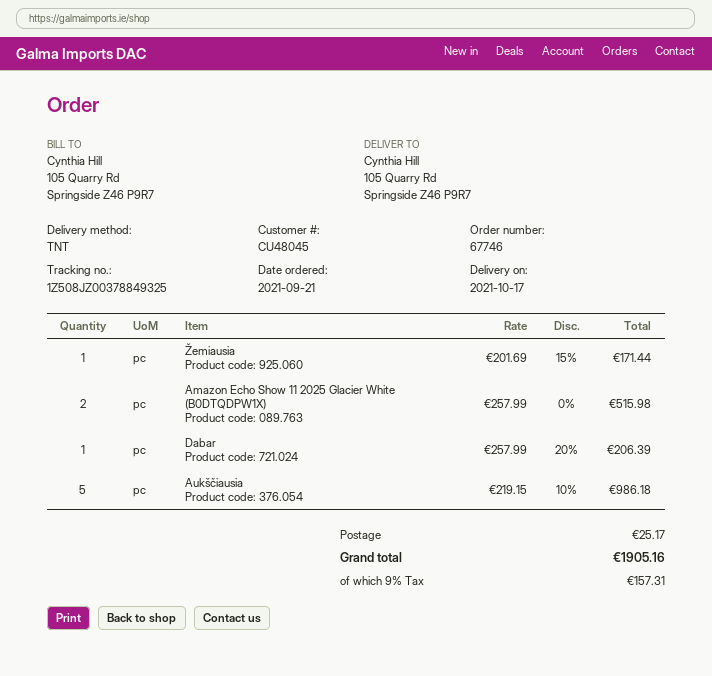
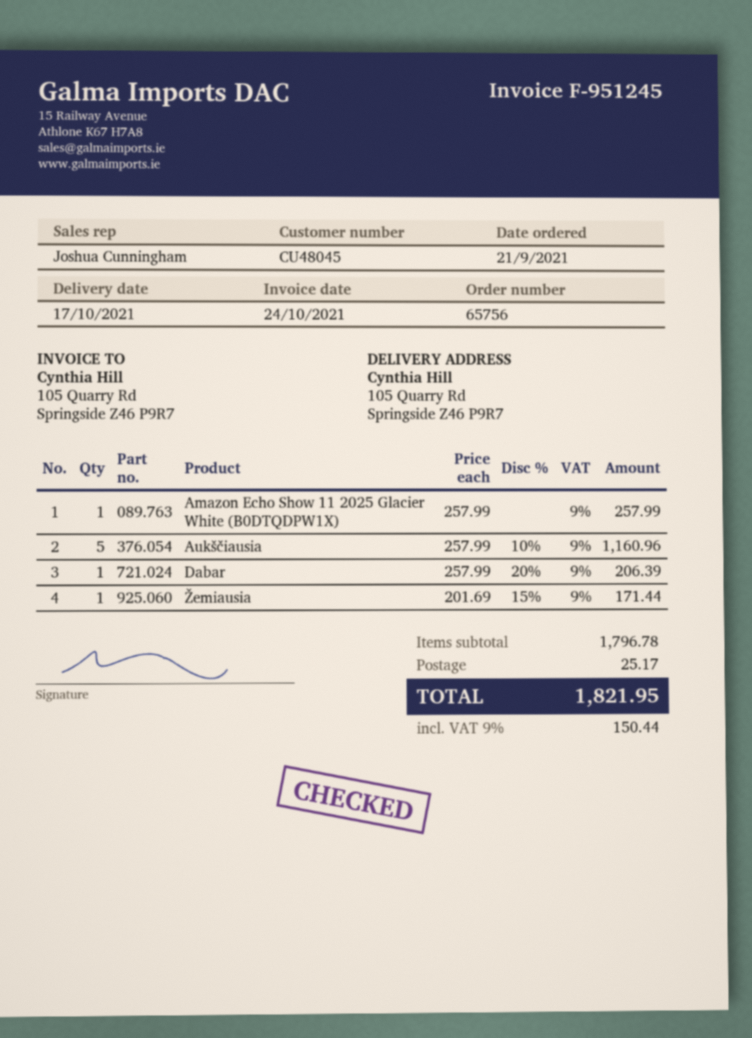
order number: 67746 -> 65756
Amazon Echo Show 11 2025 Glacier White (B0DTQDPW1X): 2 x 257.99 = 515.98 -> 1 x 257.99 = 257.99
Aukščiausia: 5 x 219.15 - 10% = 986.18 -> 5 x 257.99 - 10% = 1160.96
tax: 9% = 157.31 -> 9% = 150.44
total: 1905.16 -> 1821.95

